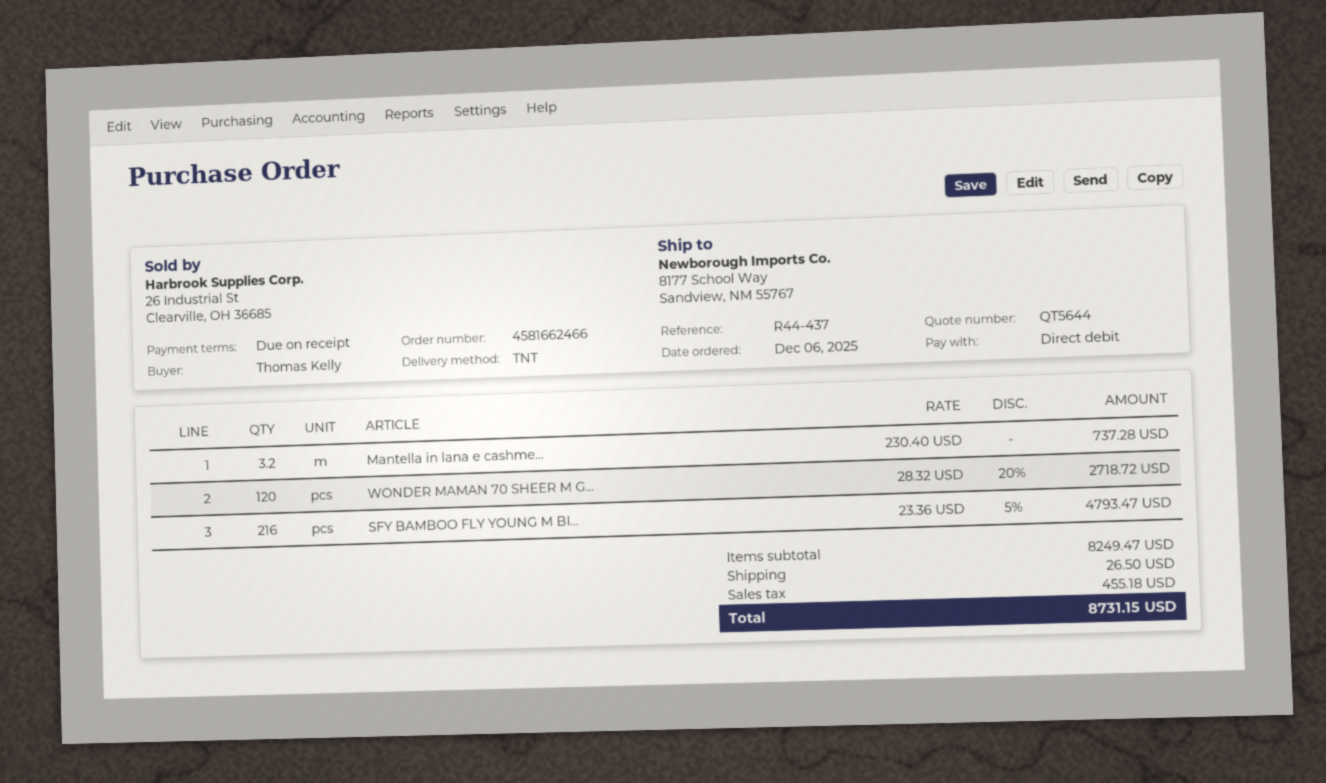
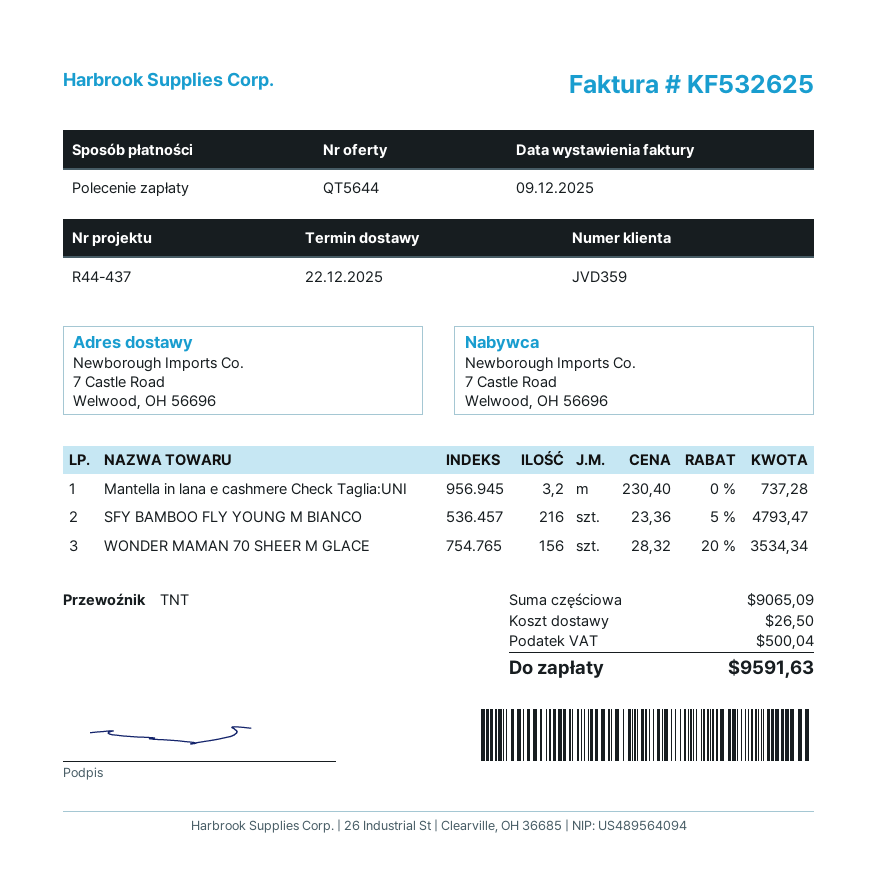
ship to: 8177 School Way, Sandview, NM 55767 -> 7 Castle Road, Welwood, OH 56696
WONDER MAMAN 70 SHEER M G...: 120 x 28.32 - 20% = 2718.72 -> 156 x 28.32 - 20% = 3534.34
subtotal: 8249.47 -> 9065.09
tax: 455.18 -> 500.04
total: 8731.15 -> 9591.63

